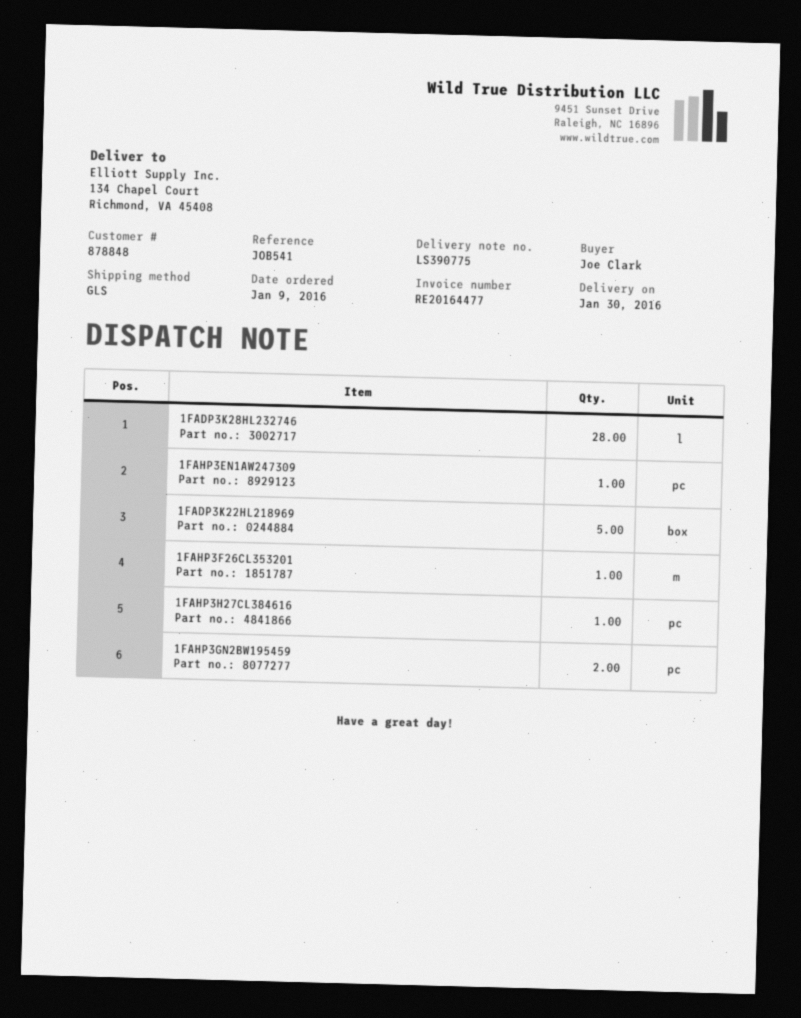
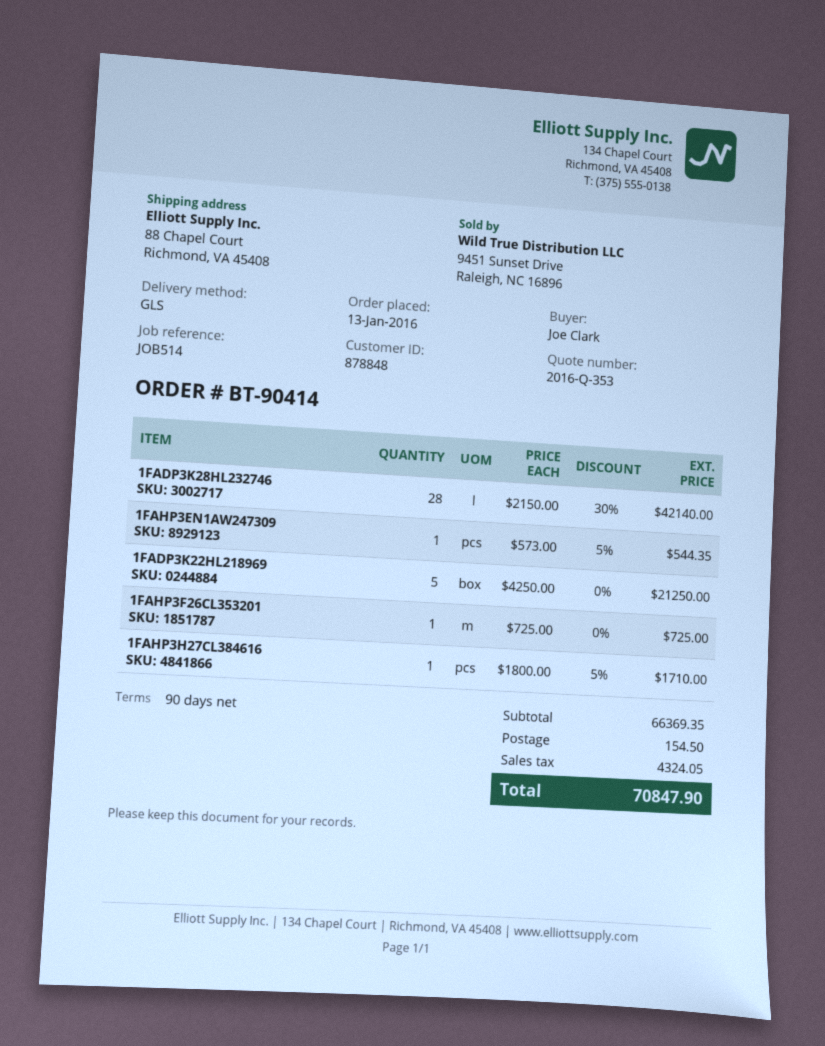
order date: 2016-01-09 -> 2016-01-13
reference: JOB541 -> JOB514
ship to: 134 Chapel Court, Richmond, VA 45408 -> 88 Chapel Court, Richmond, VA 45408
1FAHP3GN2BW195459: 2 -> none

